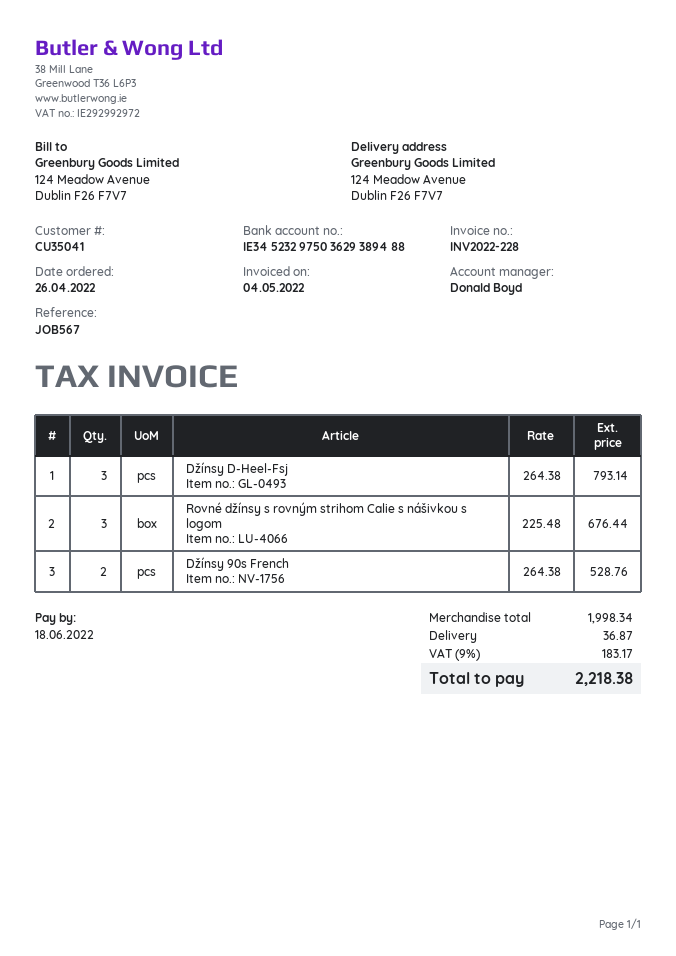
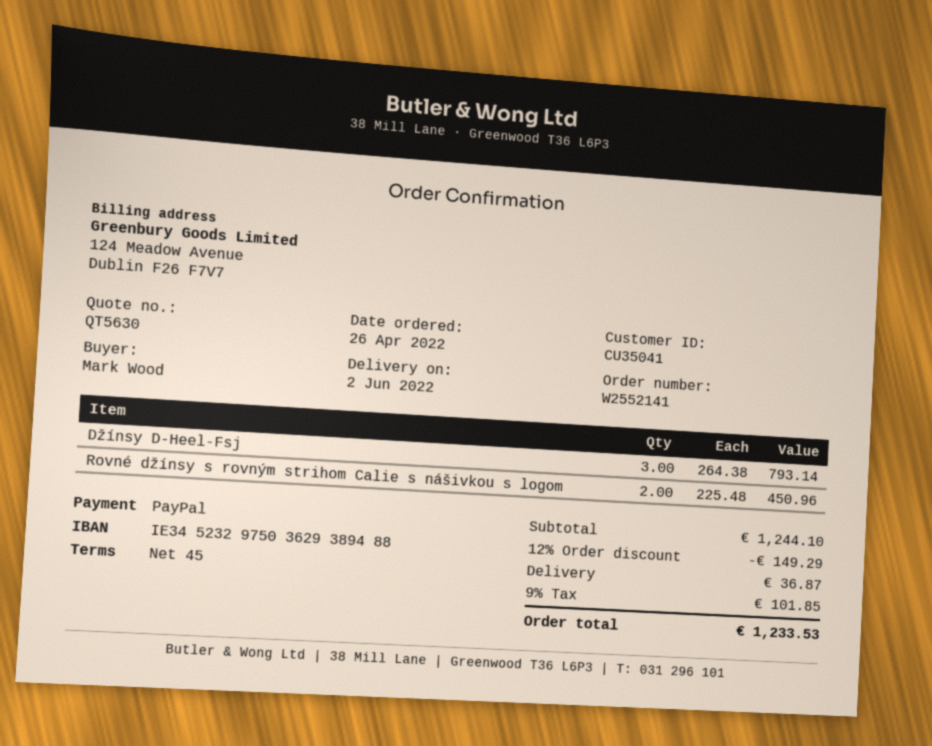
Rovné džínsy s rovným strihom Calie s nášivkou s logom: 3 x 225.48 = 676.44 -> 2 x 225.48 = 450.96
Džínsy 90s French: 2 x 264.38 = 528.76 -> none
subtotal: 1998.34 -> 1244.10
discount: none -> 12% = 149.29
tax: 9% = 183.17 -> 9% = 101.85
total: 2218.38 -> 1233.53

